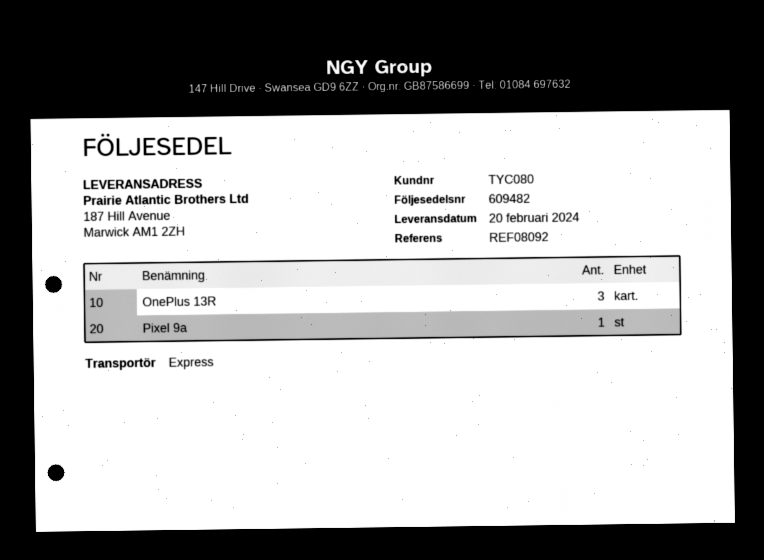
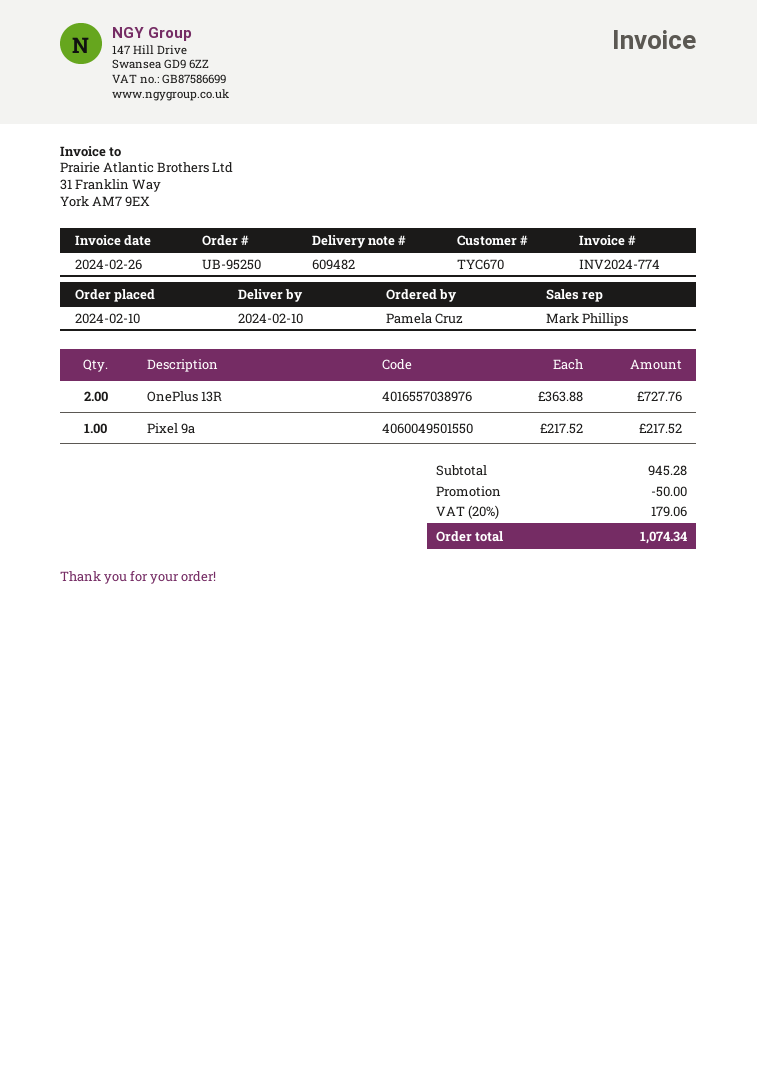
delivery date: 2024-02-20 -> 2024-02-10
customer number: TYC080 -> TYC670
OnePlus 13R: 3 -> 2

